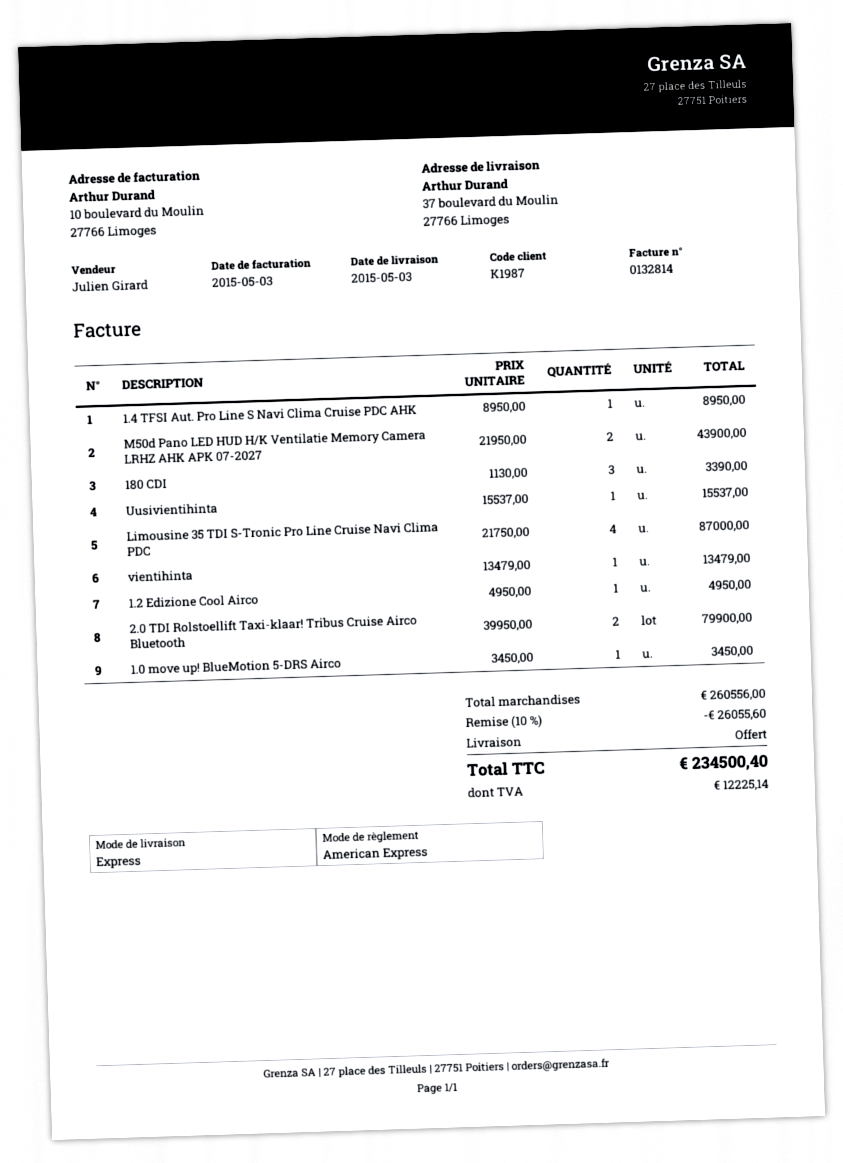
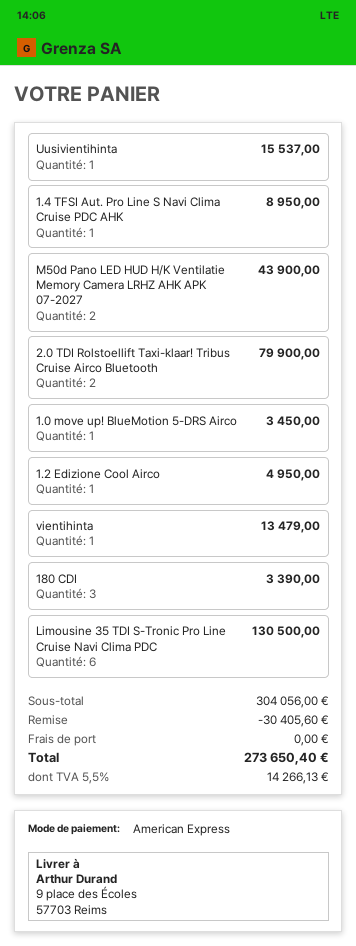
ship to: 37 boulevard du Moulin, 27766 Limoges -> 9 place des Écoles, 57703 Reims
Limousine 35 TDI S-Tronic Pro Line Cruise Navi Clima PDC: 4 for 87000.00 -> 6 for 130500.00
subtotal: 260556.00 -> 304056.00
discount: 26055.60 -> 30405.60
tax: 12225.14 -> 14266.13
total: 234500.40 -> 273650.40

